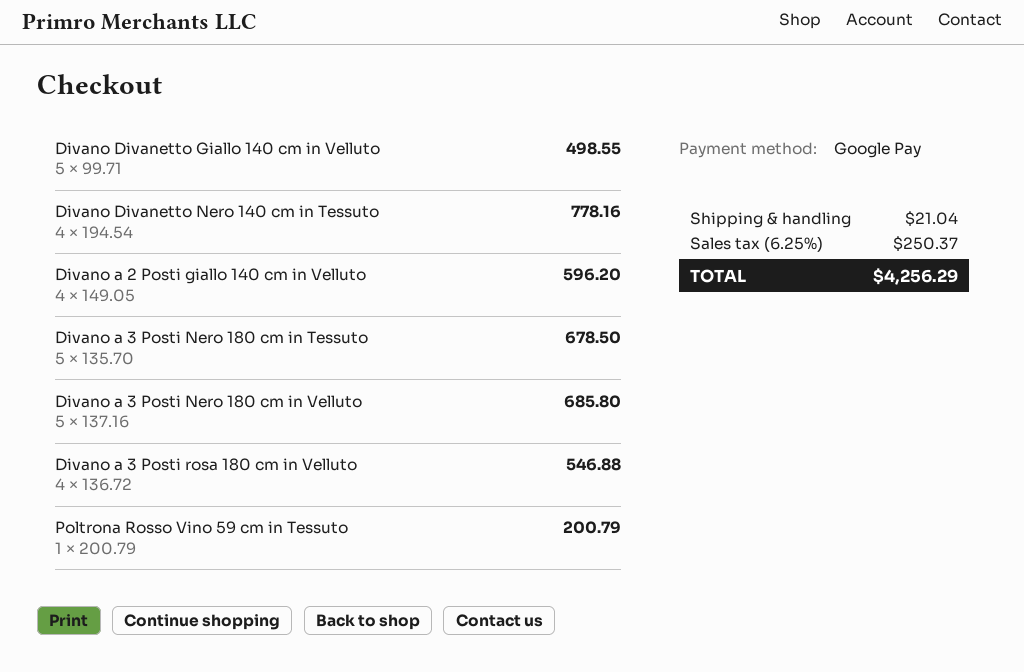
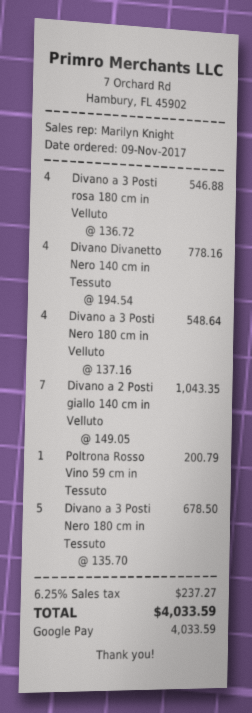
Divano Divanetto Giallo 140 cm in Velluto: 5 x 99.71 = 498.55 -> none
Divano a 2 Posti giallo 140 cm in Velluto: 4 x 149.05 = 596.20 -> 7 x 149.05 = 1043.35
Divano a 3 Posti Nero 180 cm in Velluto: 5 x 137.16 = 685.80 -> 4 x 137.16 = 548.64
shipping: 21.04 -> none
tax: 6.25% = 250.37 -> 6.25% = 237.27
total: 4256.29 -> 4033.59

